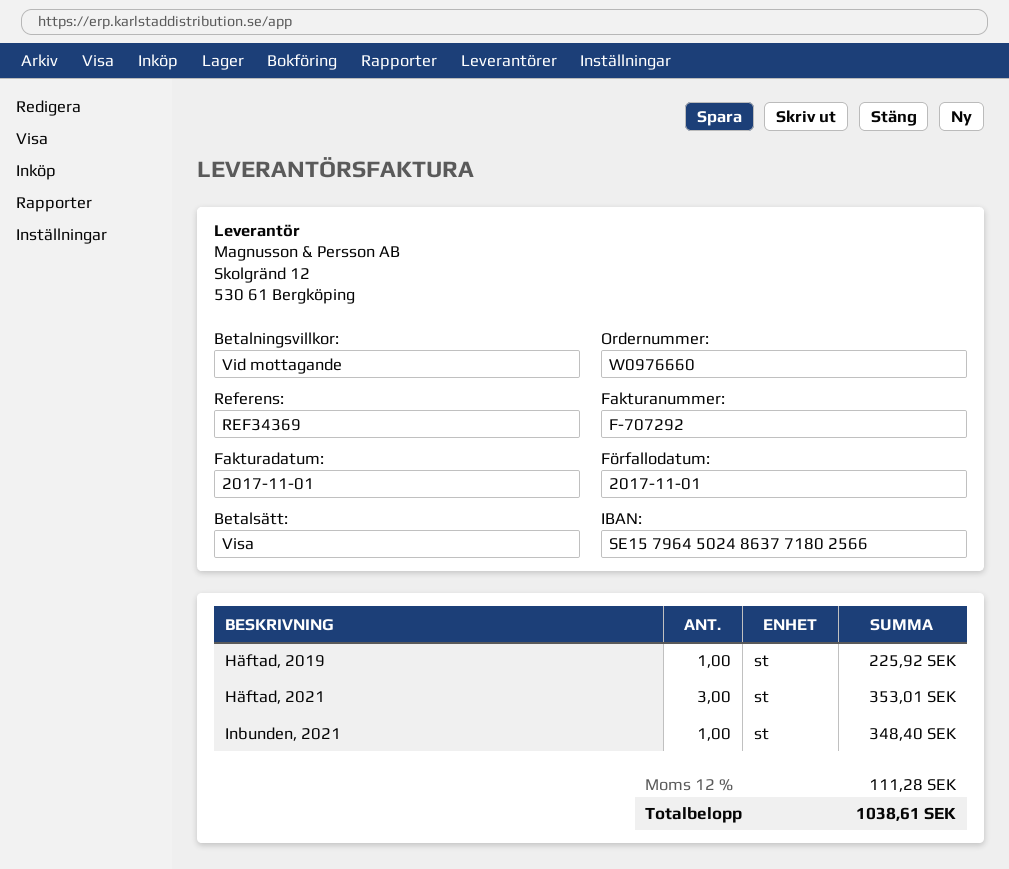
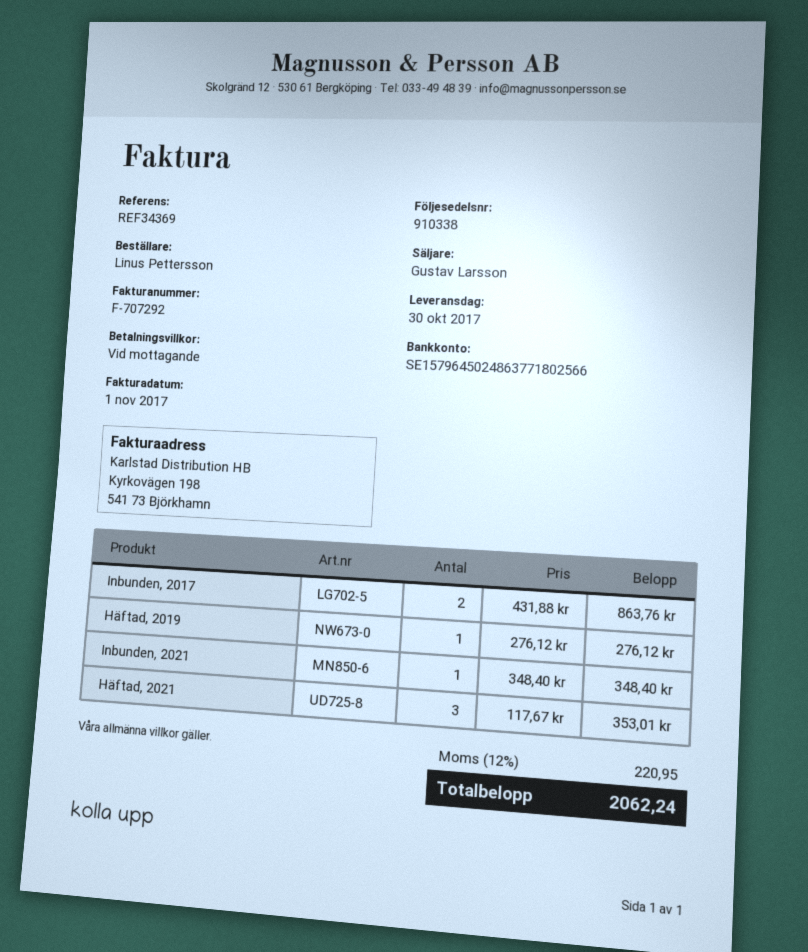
Häftad, 2019: 1 for 225.92 -> 1 for 276.12
Inbunden, 2017: none -> 2 for 863.76
tax: 12% = 111.28 -> 12% = 220.95
total: 1038.61 -> 2062.24

